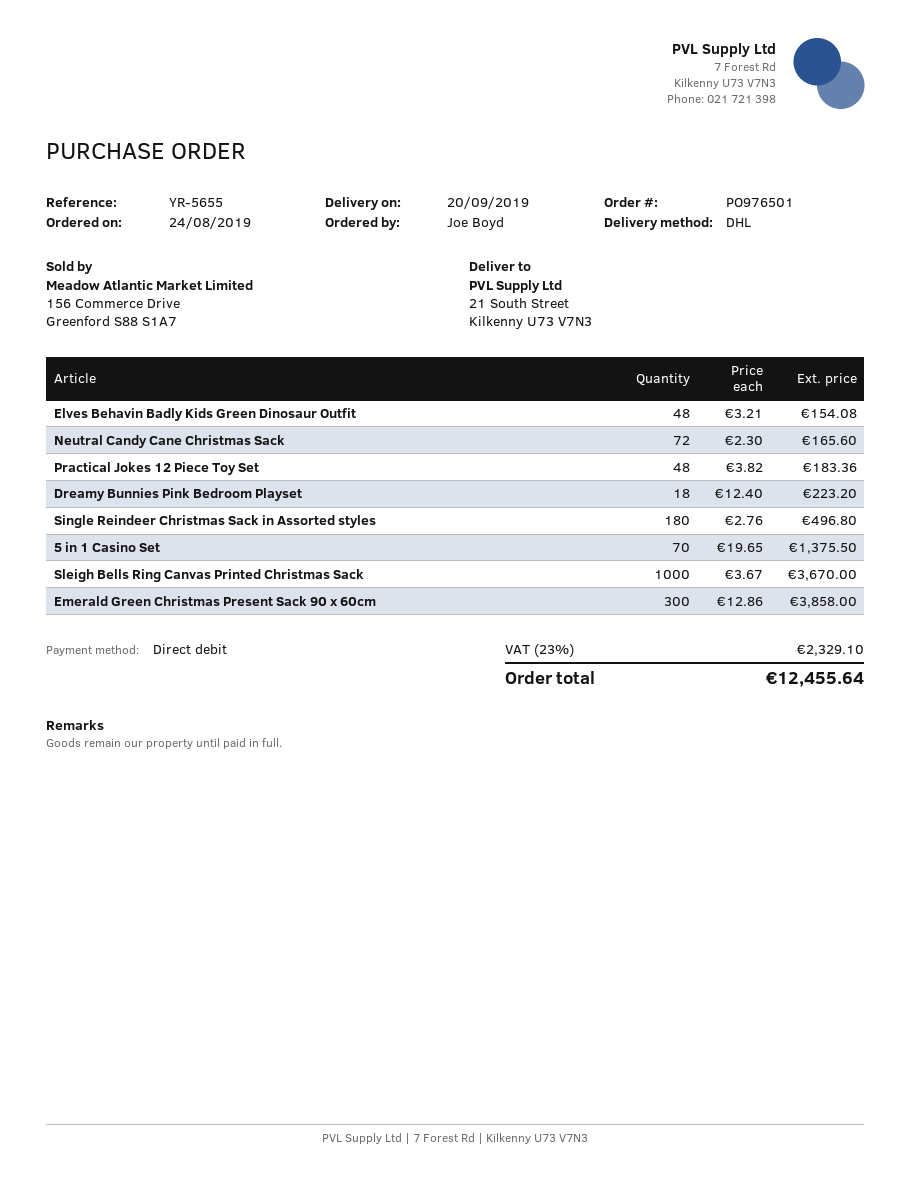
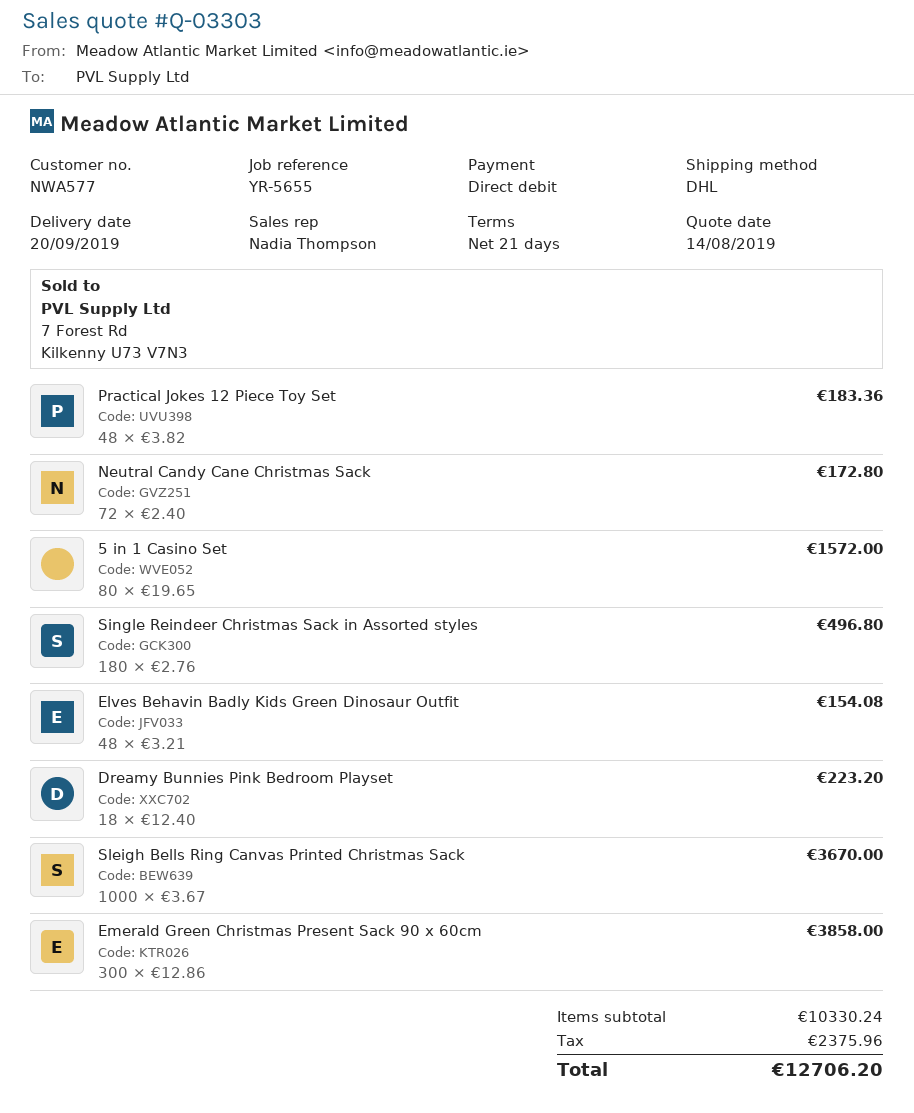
Neutral Candy Cane Christmas Sack: 72 x 2.30 = 165.60 -> 72 x 2.40 = 172.80
5 in 1 Casino Set: 70 x 19.65 = 1375.50 -> 80 x 19.65 = 1572.00
tax: 2329.10 -> 2375.96
total: 12455.64 -> 12706.20

